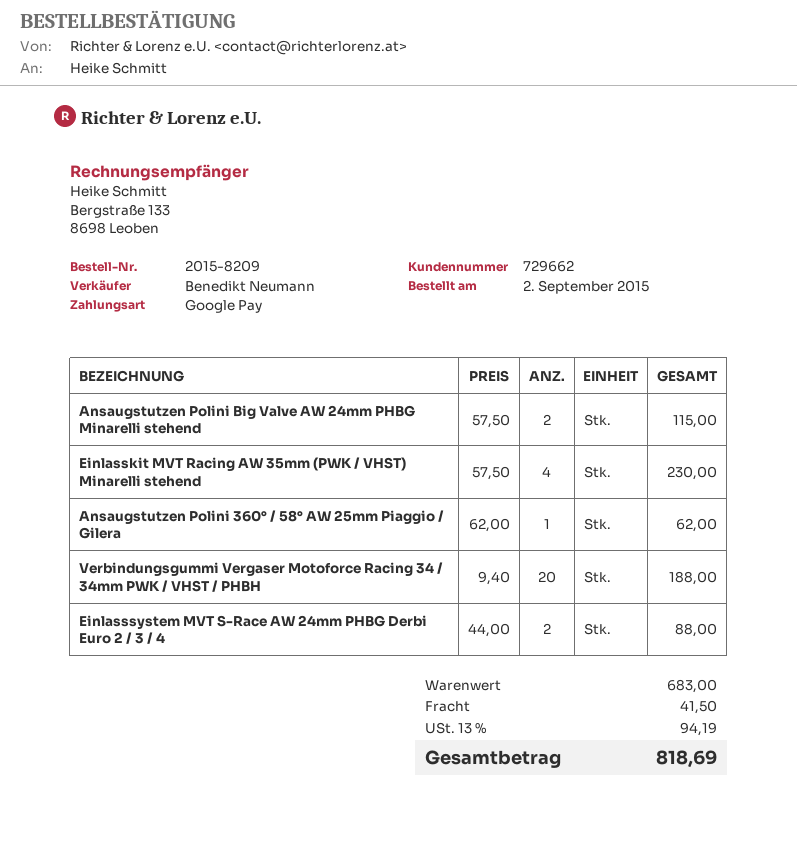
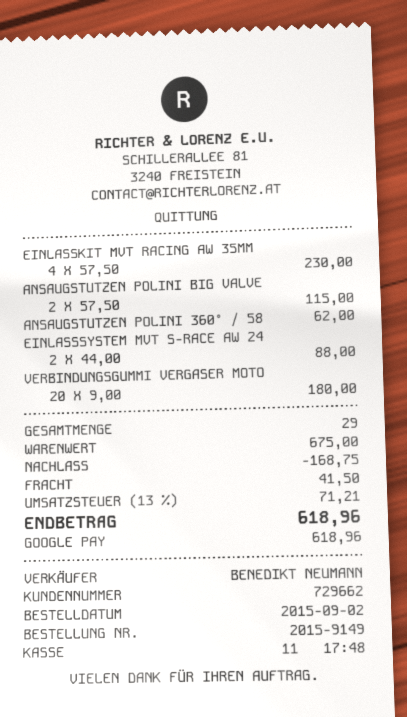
order number: 2015-8209 -> 2015-9149
Verbindungsgummi Vergaser Motoforce Racing 34 / 34mm PWK / VHST / PHBH: 20 x 9.40 = 188.00 -> 20 x 9.00 = 180.00
subtotal: 683.00 -> 675.00
discount: none -> 168.75
tax: 13% = 94.19 -> 13% = 71.21
total: 818.69 -> 618.96

